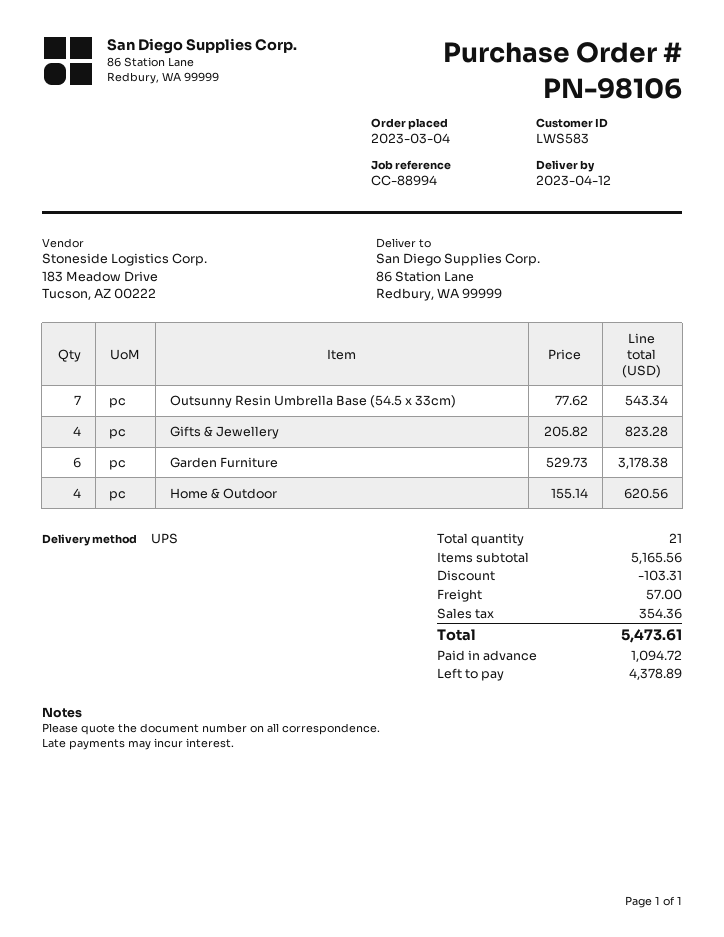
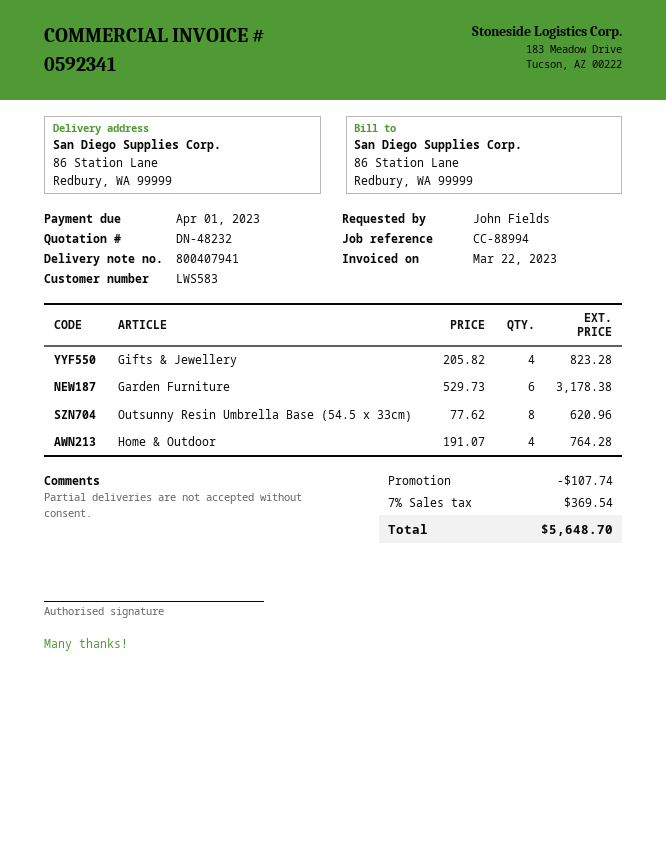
Outsunny Resin Umbrella Base (54.5 x 33cm): 7 x 77.62 = 543.34 -> 8 x 77.62 = 620.96
Home & Outdoor: 4 x 155.14 = 620.56 -> 4 x 191.07 = 764.28
discount: 103.31 -> 107.74
shipping: 57.00 -> none
tax: 354.36 -> 369.54
total: 5473.61 -> 5648.70

